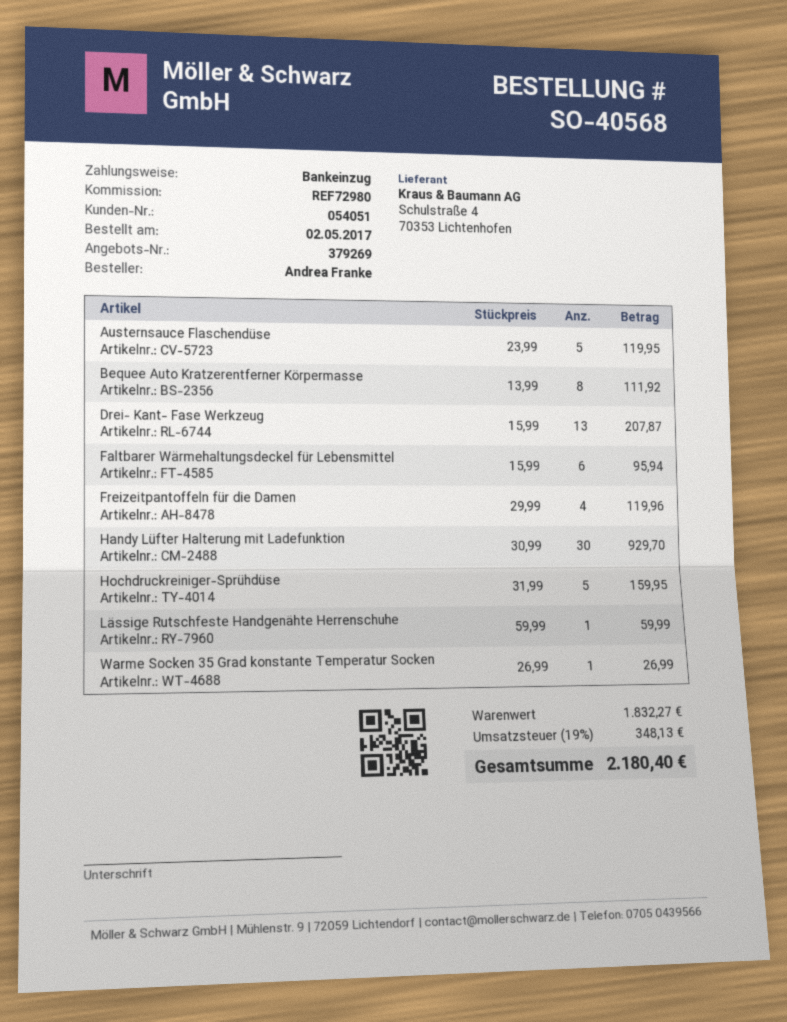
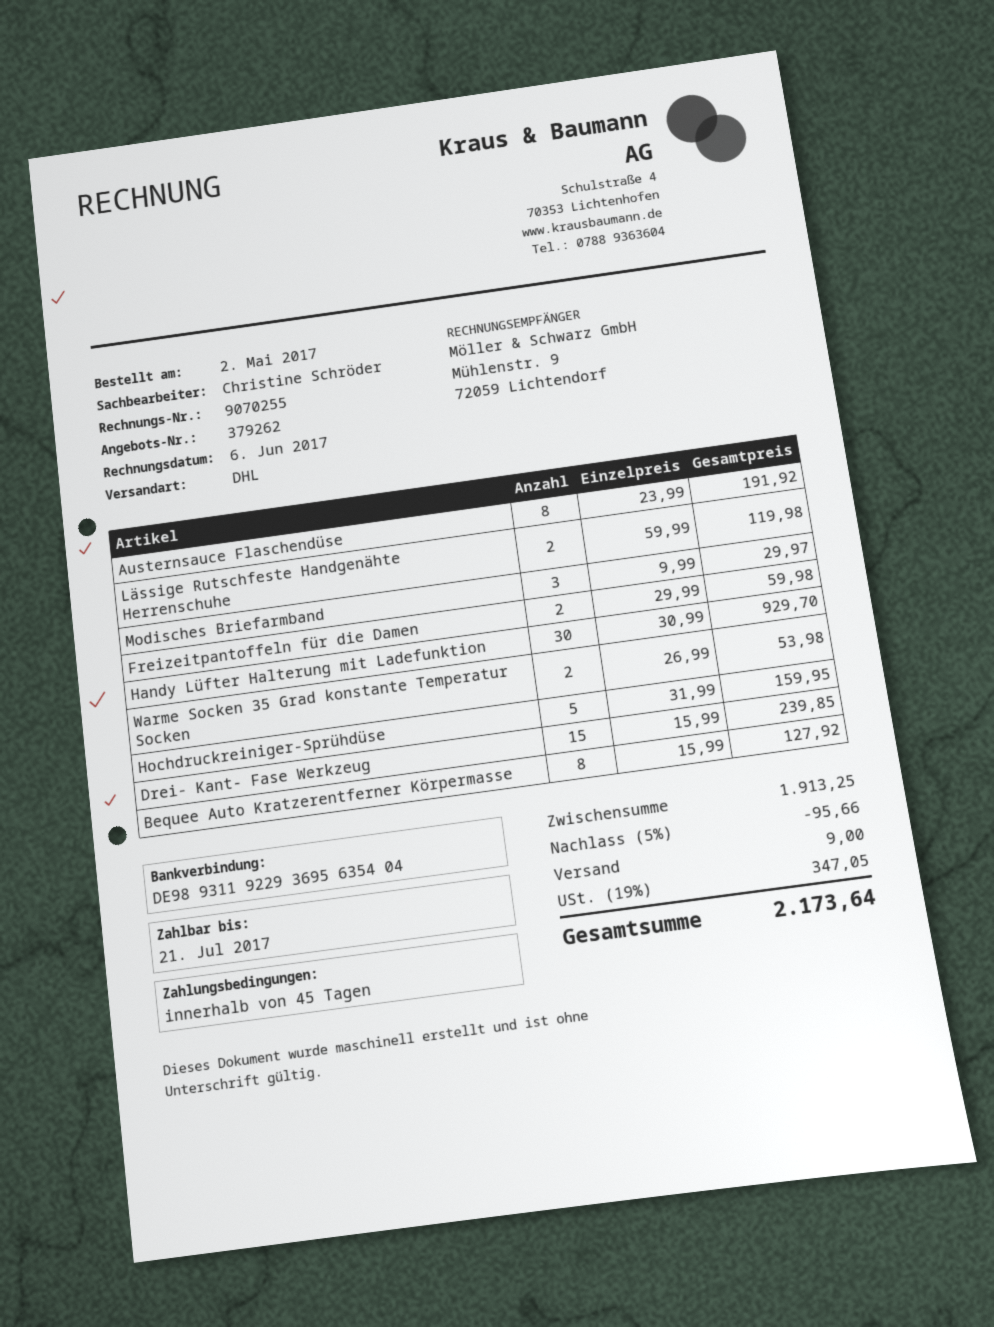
quote number: 379269 -> 379262
Austernsauce Flaschendüse: 5 x 23.99 = 119.95 -> 8 x 23.99 = 191.92
Bequee Auto Kratzerentferner Körpermasse: 8 x 13.99 = 111.92 -> 8 x 15.99 = 127.92
Drei- Kant- Fase Werkzeug: 13 x 15.99 = 207.87 -> 15 x 15.99 = 239.85
Faltbarer Wärmehaltungsdeckel für Lebensmittel: 6 x 15.99 = 95.94 -> none
Freizeitpantoffeln für die Damen: 4 x 29.99 = 119.96 -> 2 x 29.99 = 59.98
Lässige Rutschfeste Handgenähte Herrenschuhe: 1 x 59.99 = 59.99 -> 2 x 59.99 = 119.98
Warme Socken 35 Grad konstante Temperatur Socken: 1 x 26.99 = 26.99 -> 2 x 26.99 = 53.98
Modisches Briefarmband: none -> 3 x 9.99 = 29.97
subtotal: 1832.27 -> 1913.25
discount: none -> 5% = 95.66
shipping: none -> 9.00
tax: 19% = 348.13 -> 19% = 347.05
total: 2180.40 -> 2173.64

